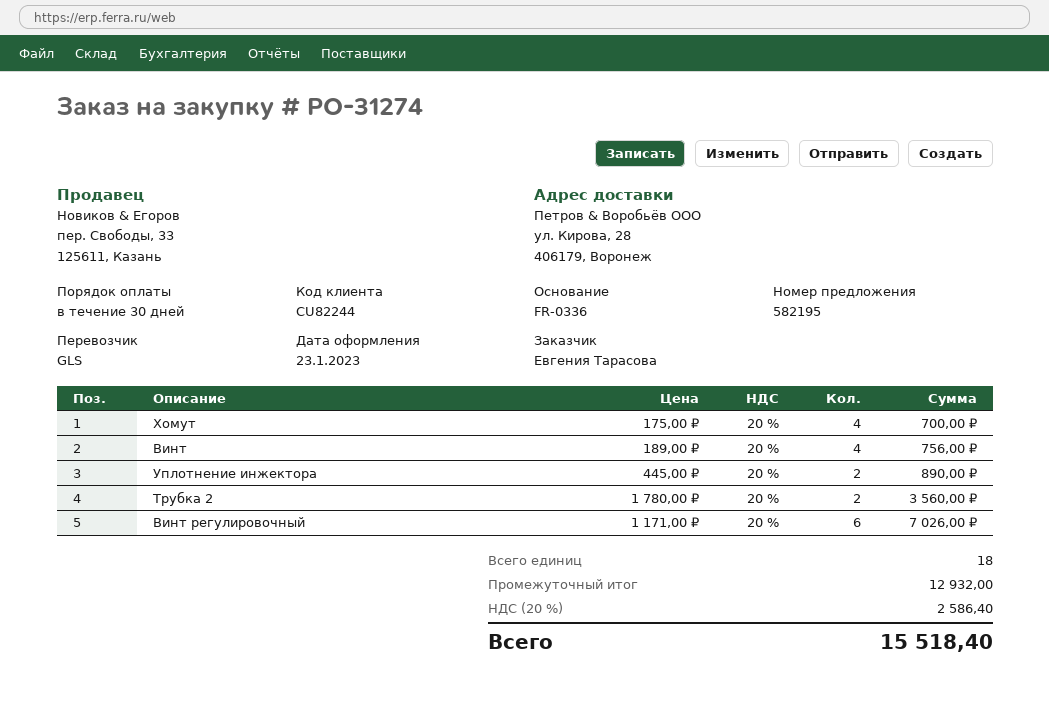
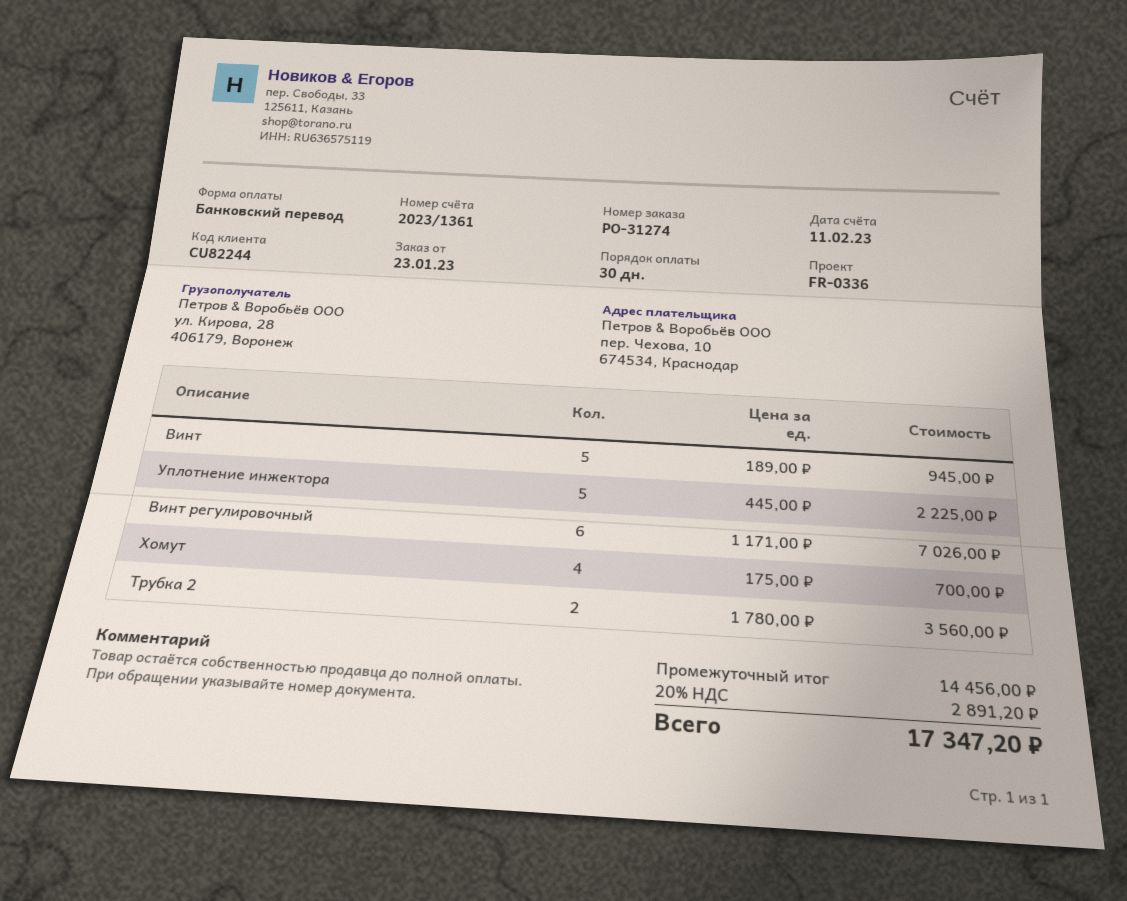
Винт: 4 x 189.00 = 756.00 -> 5 x 189.00 = 945.00
Уплотнение инжектора: 2 x 445.00 = 890.00 -> 5 x 445.00 = 2225.00
subtotal: 12932.00 -> 14456.00
tax: 20% = 2586.40 -> 20% = 2891.20
total: 15518.40 -> 17347.20

